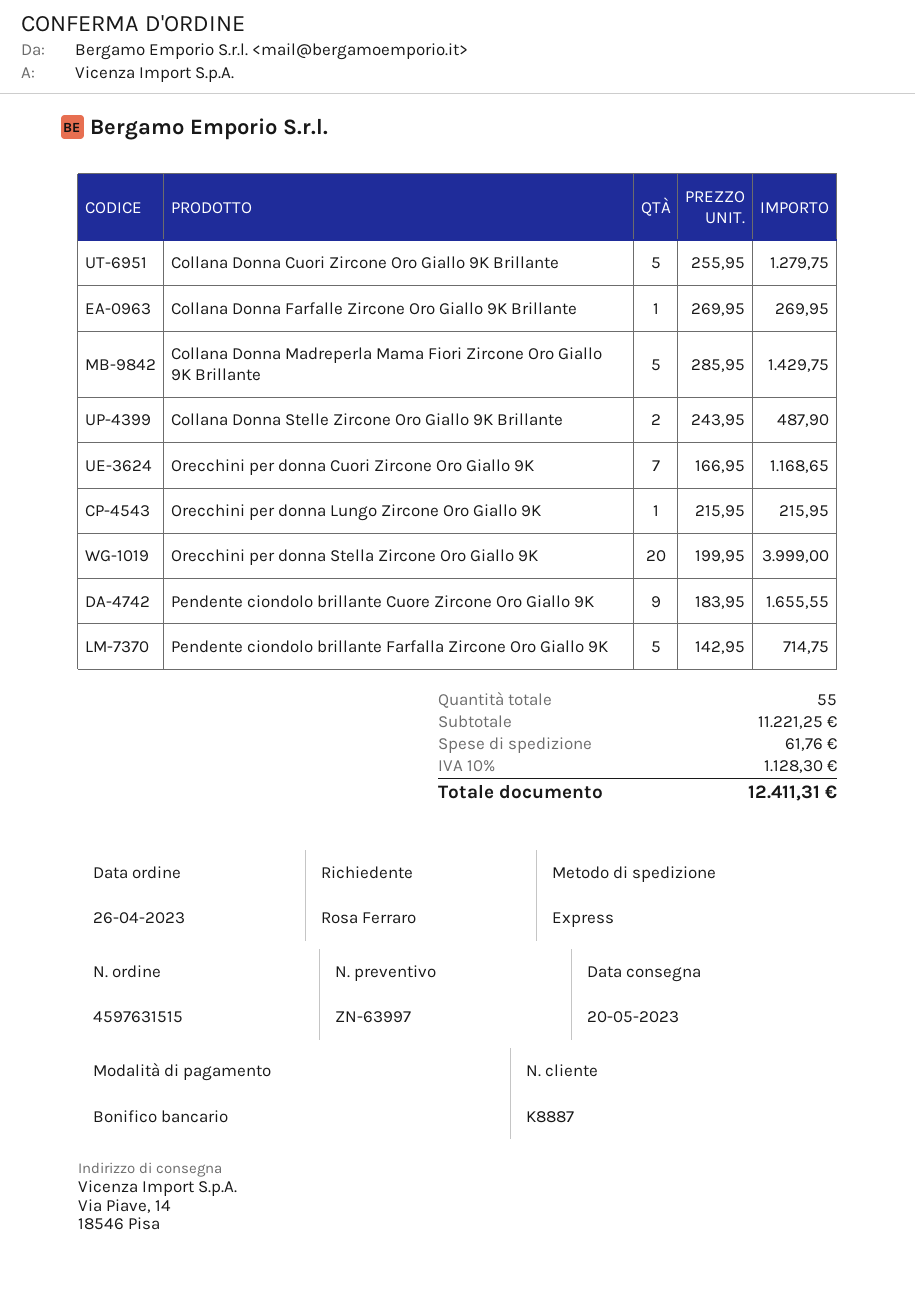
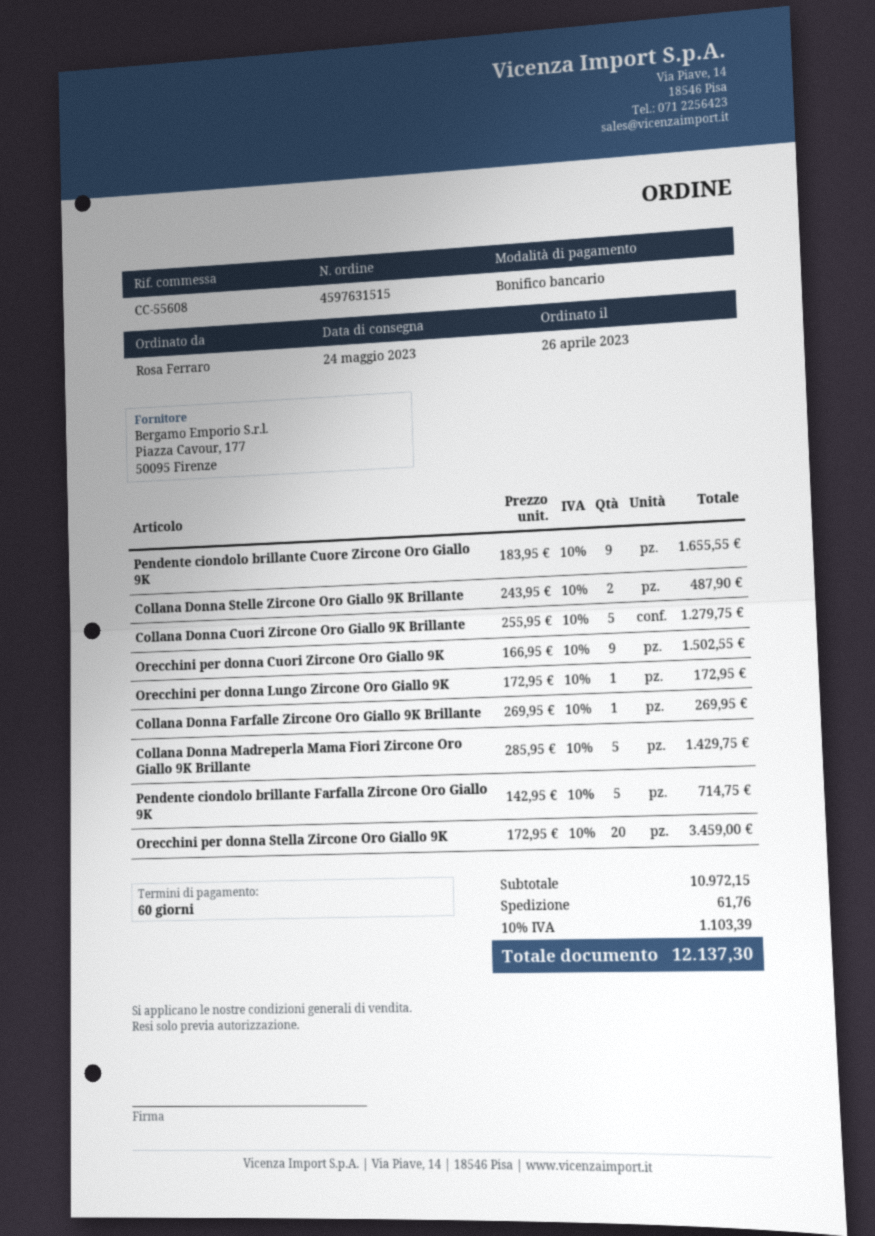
delivery date: 2023-05-20 -> 2023-05-24
Orecchini per donna Cuori Zircone Oro Giallo 9K: 7 x 166.95 = 1168.65 -> 9 x 166.95 = 1502.55
Orecchini per donna Lungo Zircone Oro Giallo 9K: 1 x 215.95 = 215.95 -> 1 x 172.95 = 172.95
Orecchini per donna Stella Zircone Oro Giallo 9K: 20 x 199.95 = 3999.00 -> 20 x 172.95 = 3459.00
subtotal: 11221.25 -> 10972.15
tax: 10% = 1128.30 -> 10% = 1103.39
total: 12411.31 -> 12137.30

